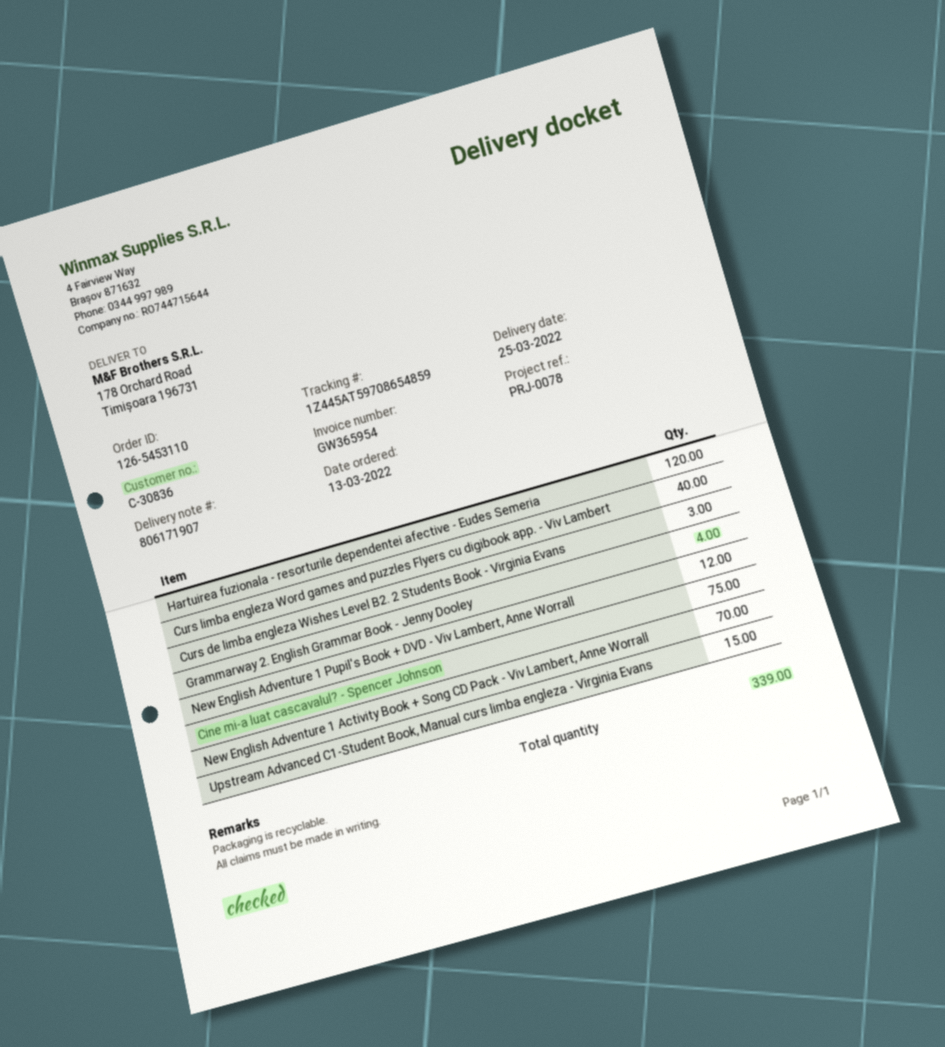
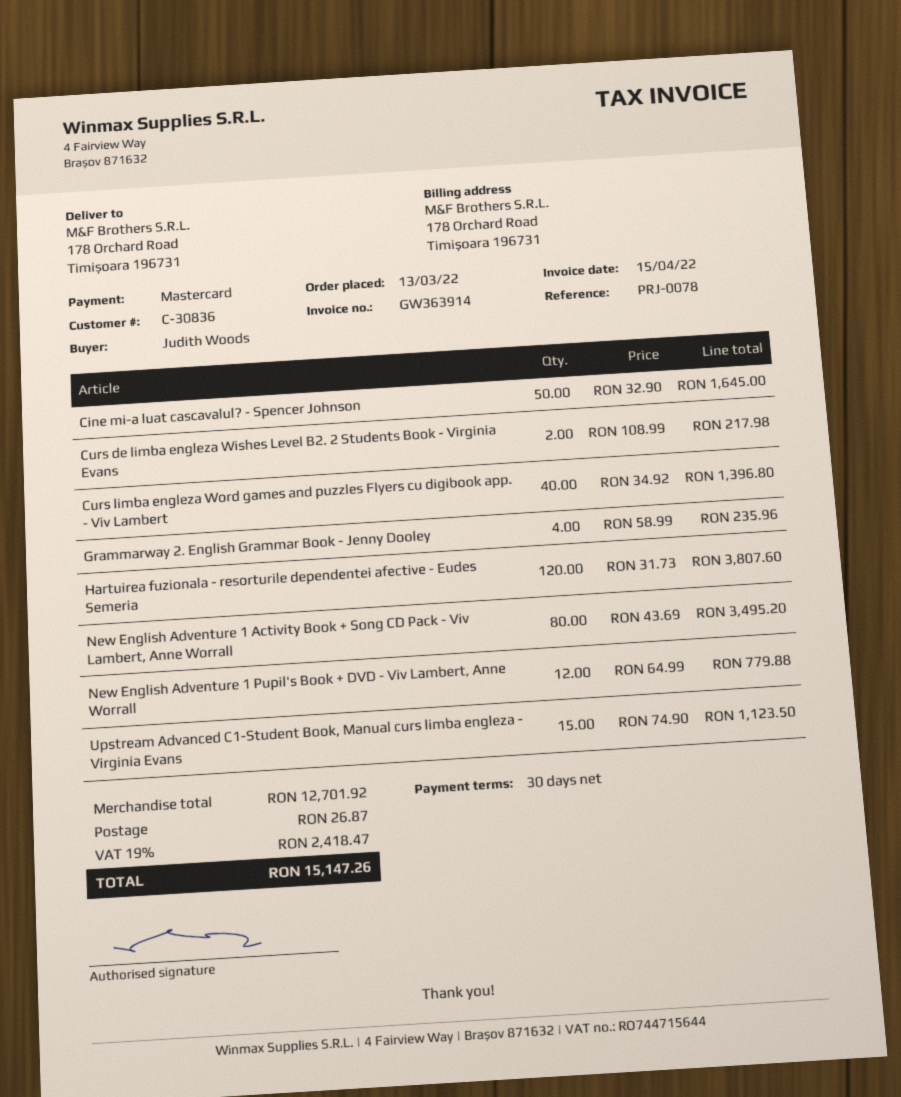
invoice number: GW365954 -> GW363914
Curs de limba engleza Wishes Level B2. 2 Students Book - Virginia Evans: 3 -> 2
Cine mi-a luat cascavalul? - Spencer Johnson: 75 -> 50
New English Adventure 1 Activity Book + Song CD Pack - Viv Lambert, Anne Worrall: 70 -> 80

